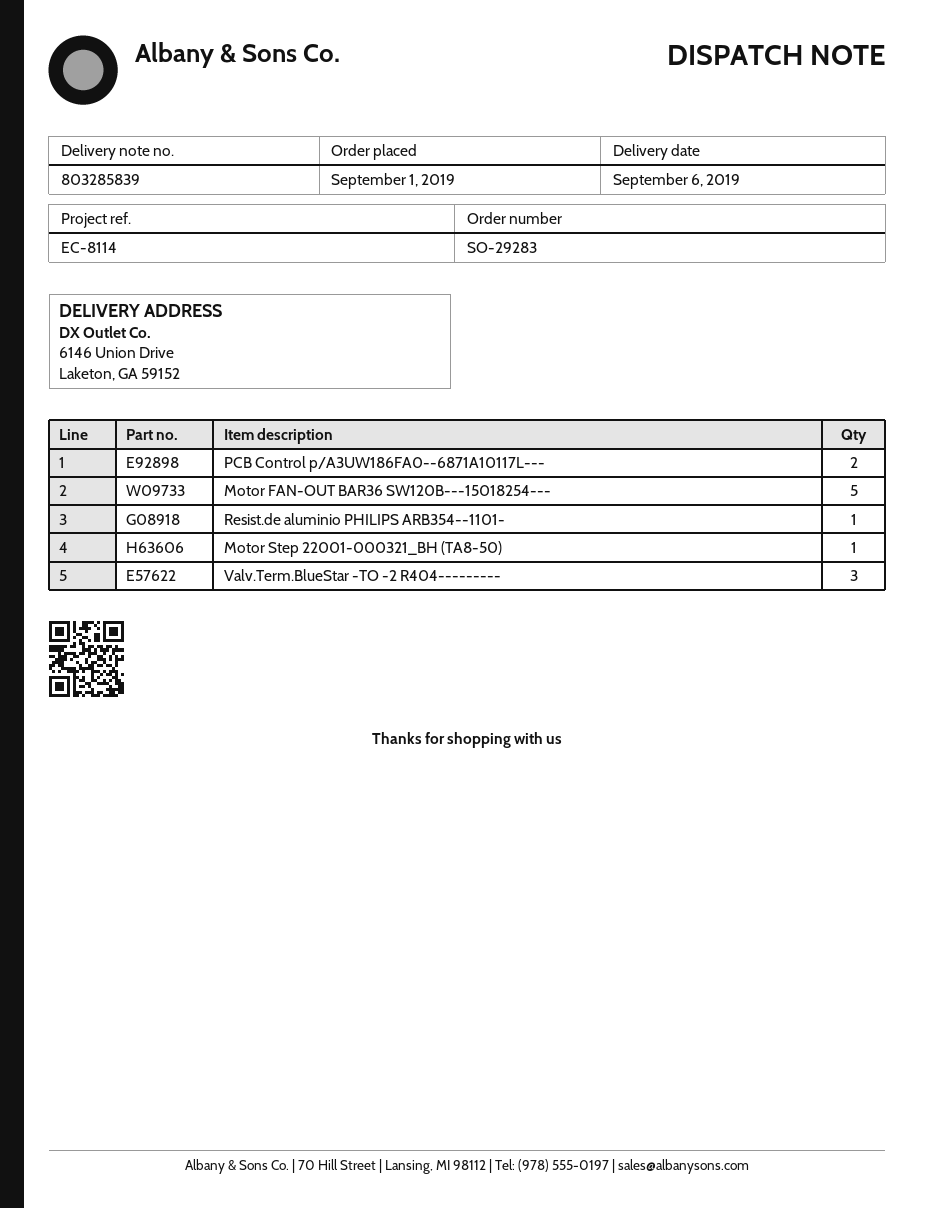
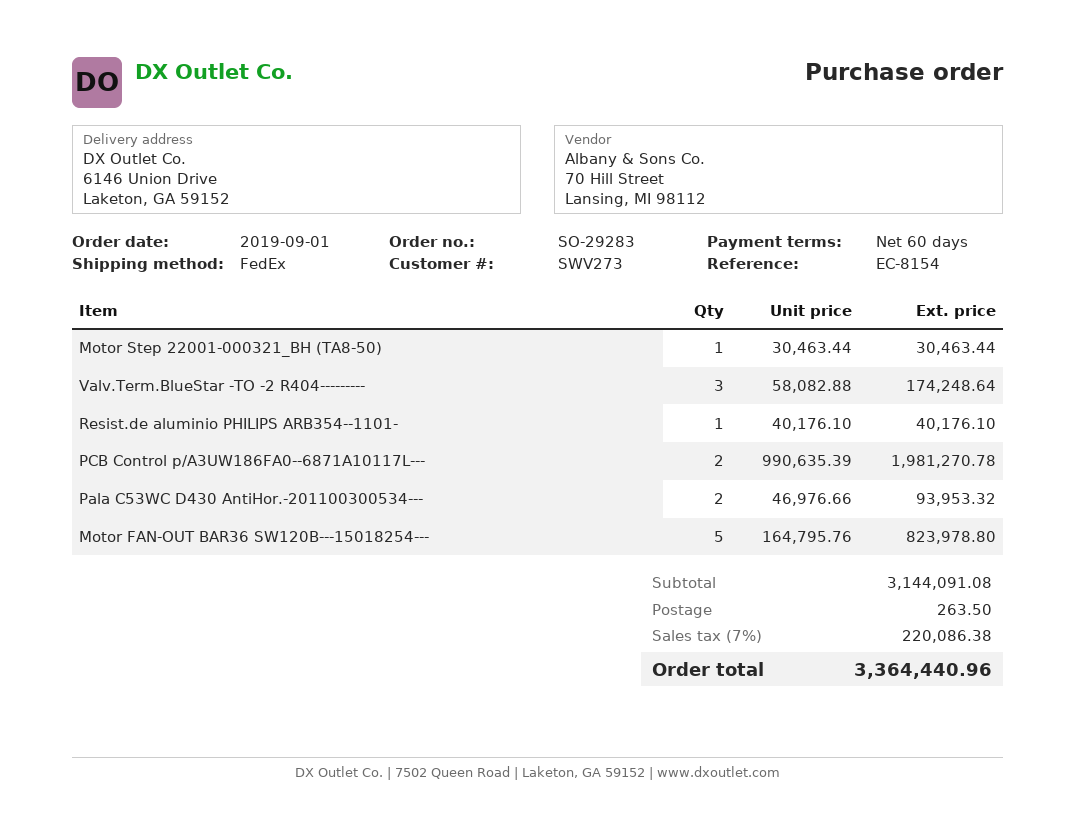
reference: EC-8114 -> EC-8154
Pala C53WC D430 AntiHor.-201100300534---: none -> 2

